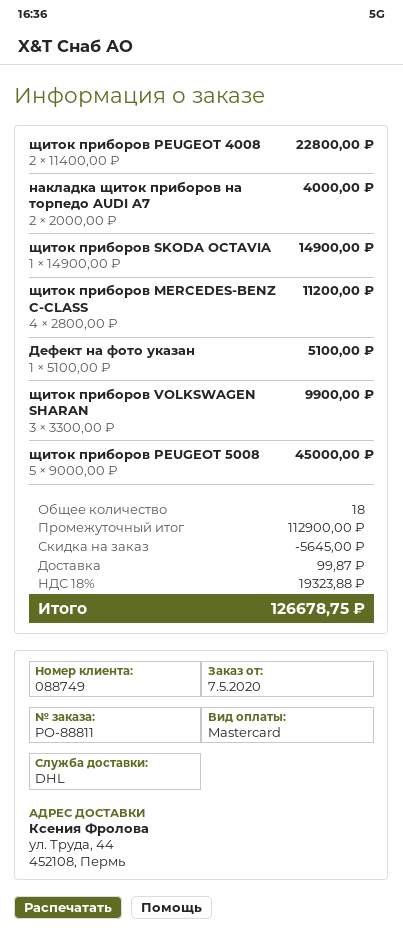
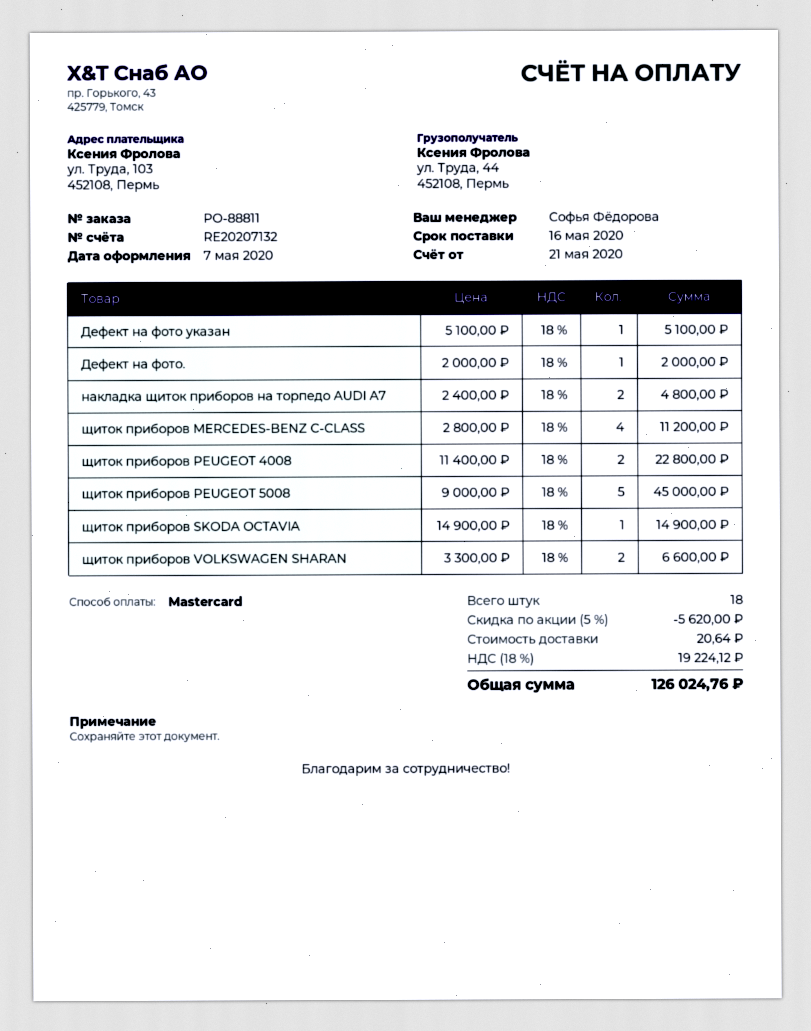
накладка щиток приборов на торпедо AUDI A7: 2 x 2000.00 = 4000.00 -> 2 x 2400.00 = 4800.00
щиток приборов VOLKSWAGEN SHARAN: 3 x 3300.00 = 9900.00 -> 2 x 3300.00 = 6600.00
Дефект на фото.: none -> 1 x 2000.00 = 2000.00
discount: 5645.00 -> 5620.00
shipping: 99.87 -> 20.64
tax: 18% = 19323.88 -> 18% = 19224.12
total: 126678.75 -> 126024.76

